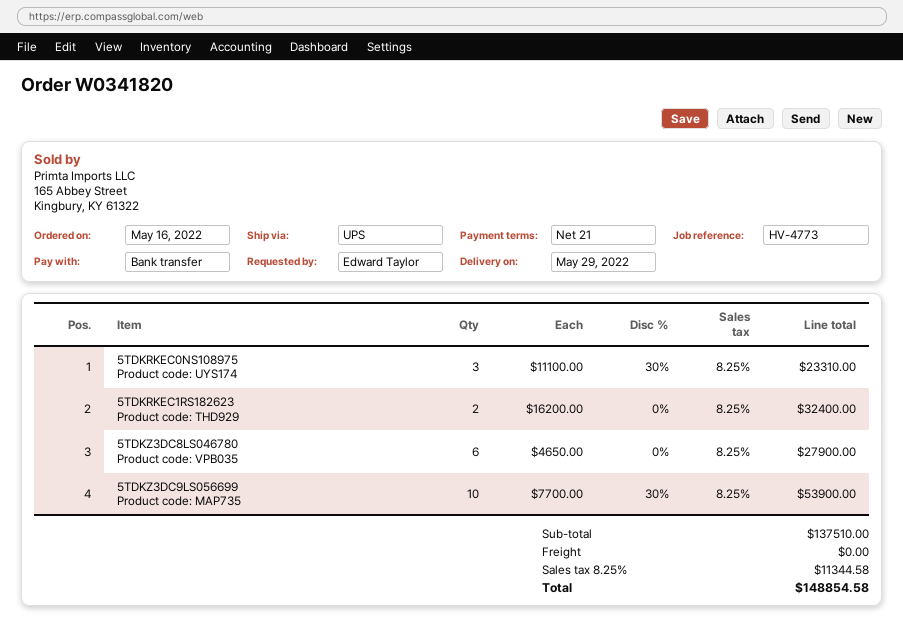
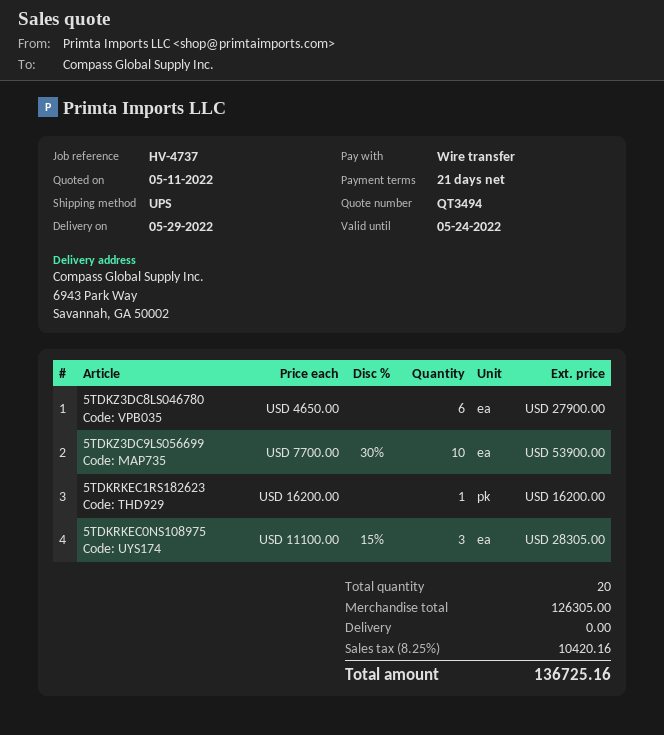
reference: HV-4773 -> HV-4737
5TDKRKEC0NS108975: 3 x 11100.00 - 30% = 23310.00 -> 3 x 11100.00 - 15% = 28305.00
5TDKRKEC1RS182623: 2 x 16200.00 = 32400.00 -> 1 x 16200.00 = 16200.00
subtotal: 137510.00 -> 126305.00
tax: 8.25% = 11344.58 -> 8.25% = 10420.16
total: 148854.58 -> 136725.16

